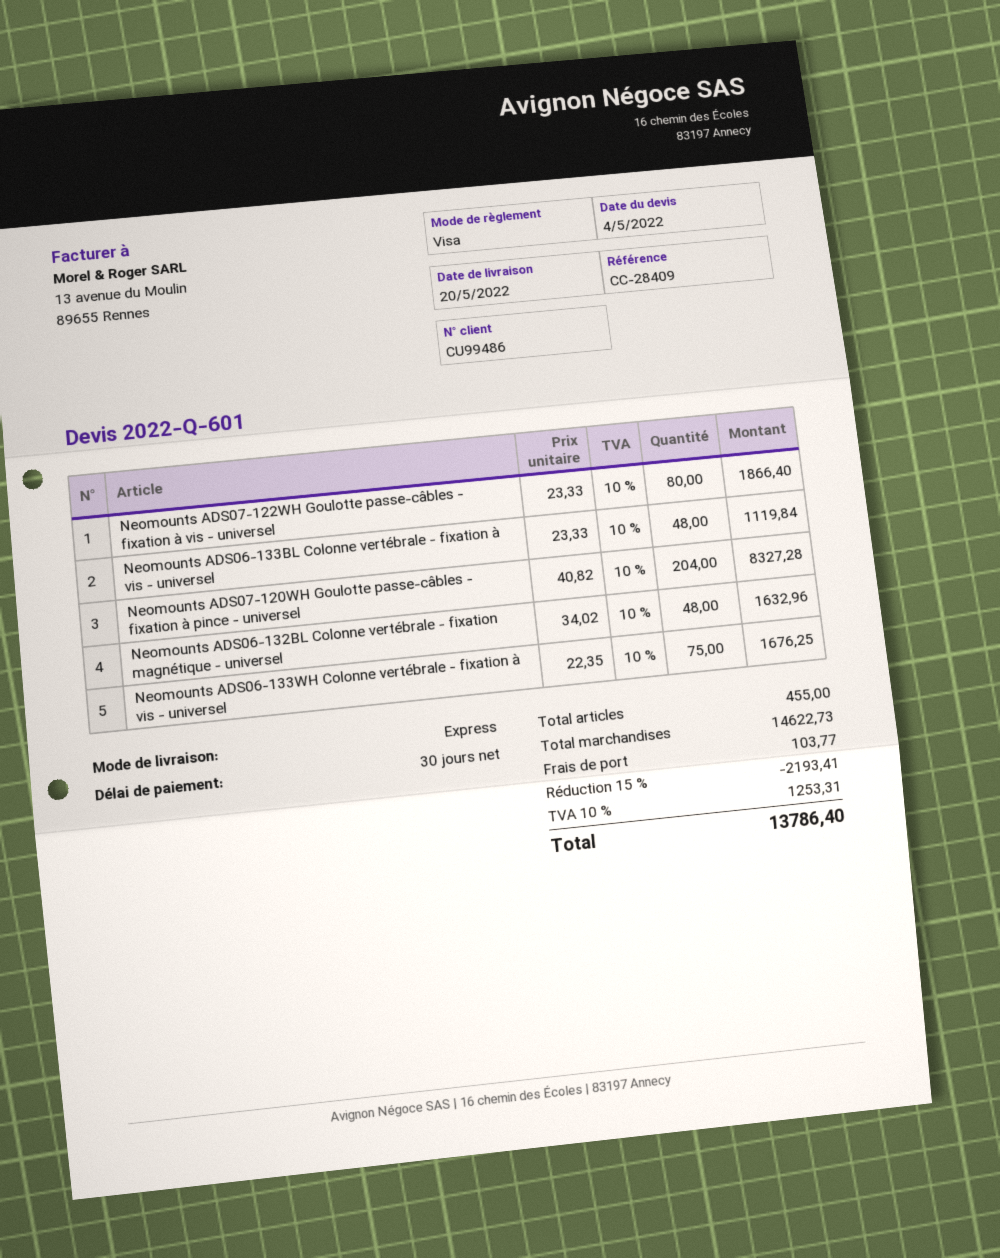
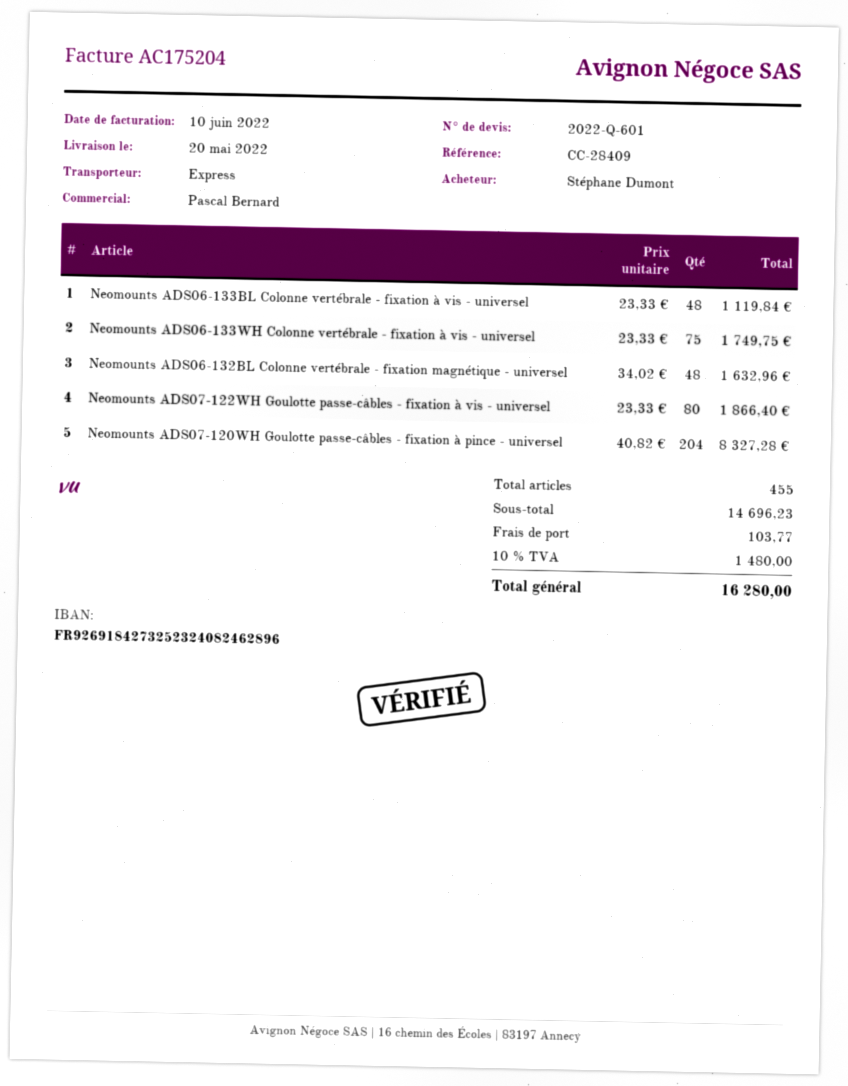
Neomounts ADS06-133WH Colonne vertébrale - fixation à vis - universel: 75 x 22.35 = 1676.25 -> 75 x 23.33 = 1749.75
subtotal: 14622.73 -> 14696.23
discount: 15% = 2193.41 -> none
tax: 10% = 1253.31 -> 10% = 1480.00
total: 13786.40 -> 16280.00

